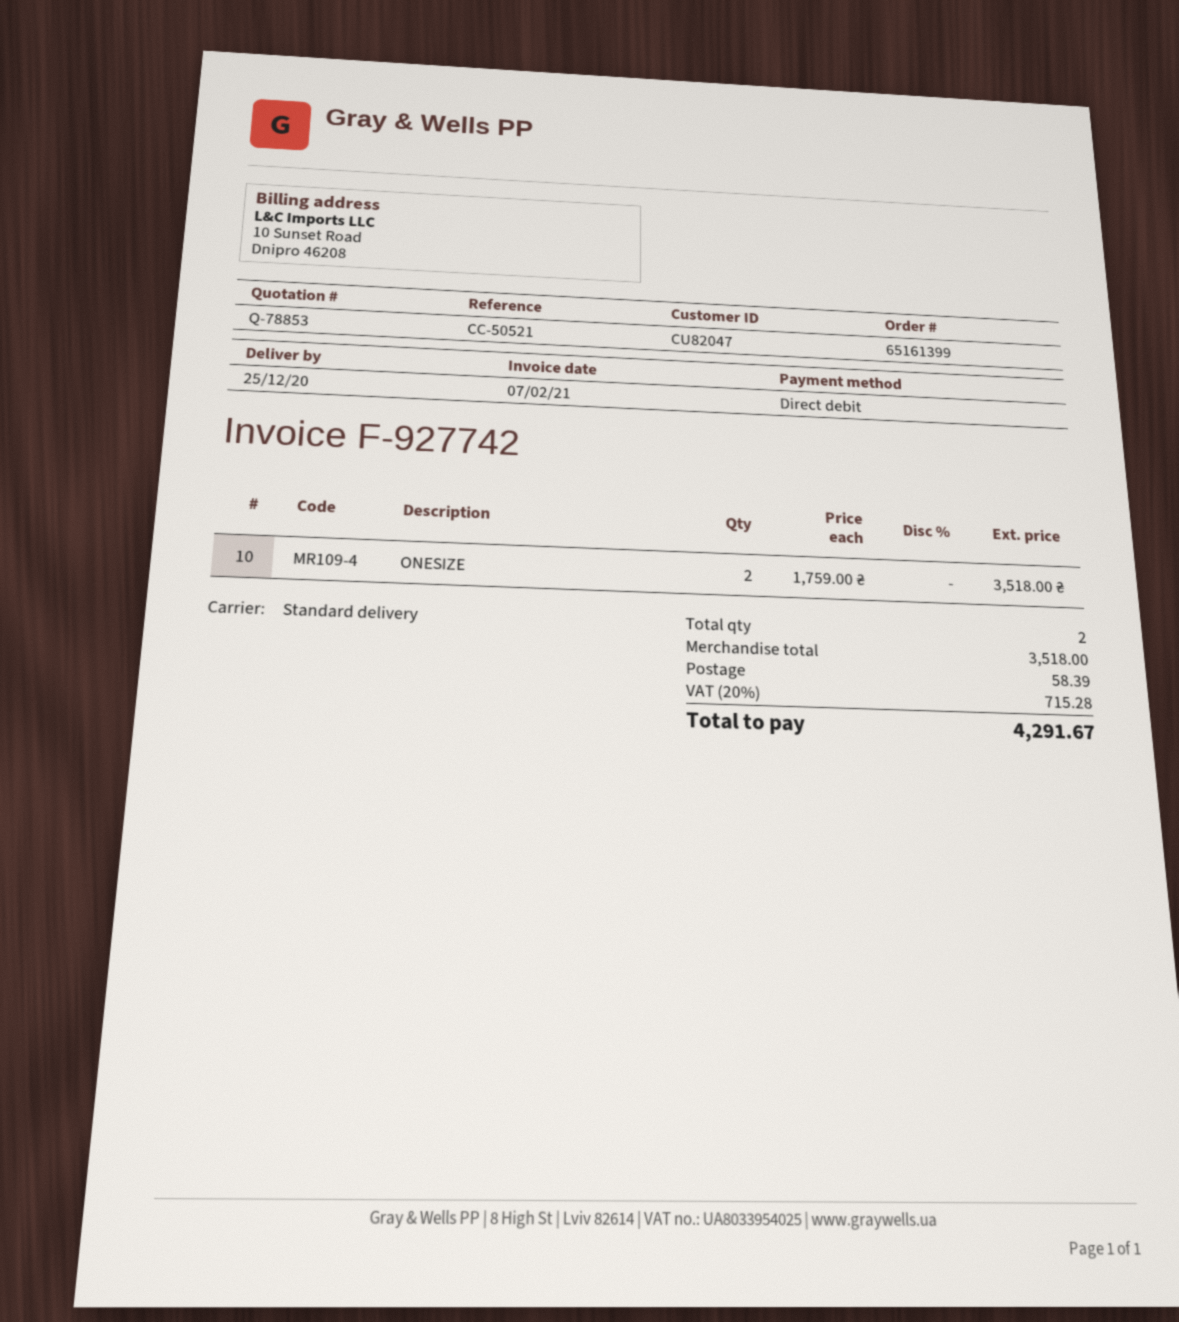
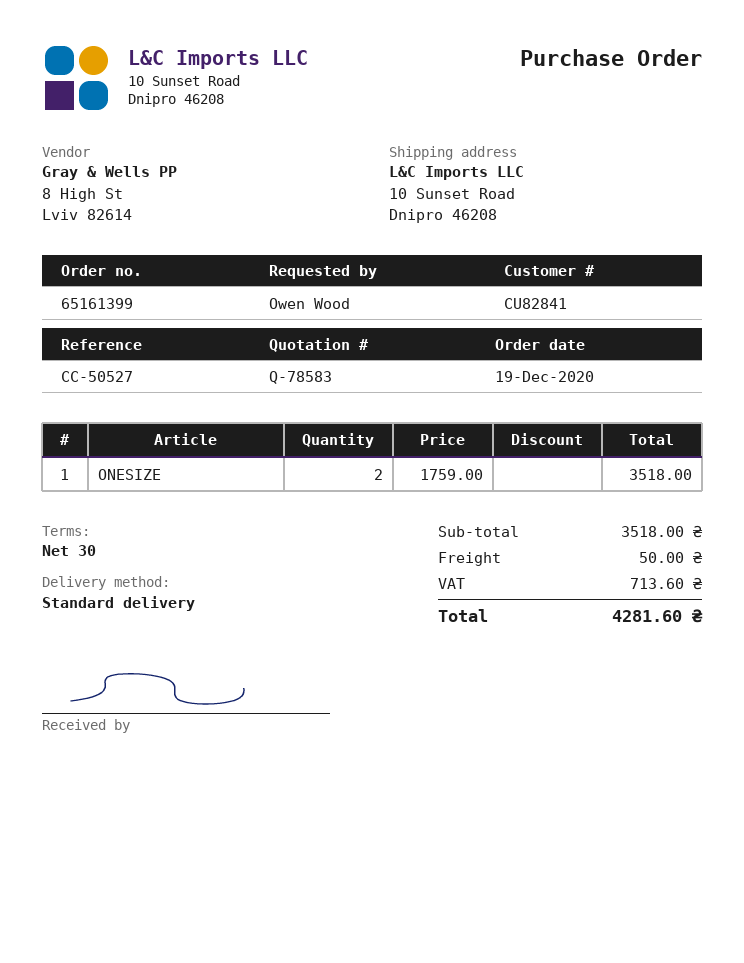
quote number: Q-78853 -> Q-78583
customer number: CU82047 -> CU82841
reference: CC-50521 -> CC-50527
shipping: 58.39 -> 50.00
tax: 715.28 -> 713.60
total: 4291.67 -> 4281.60

